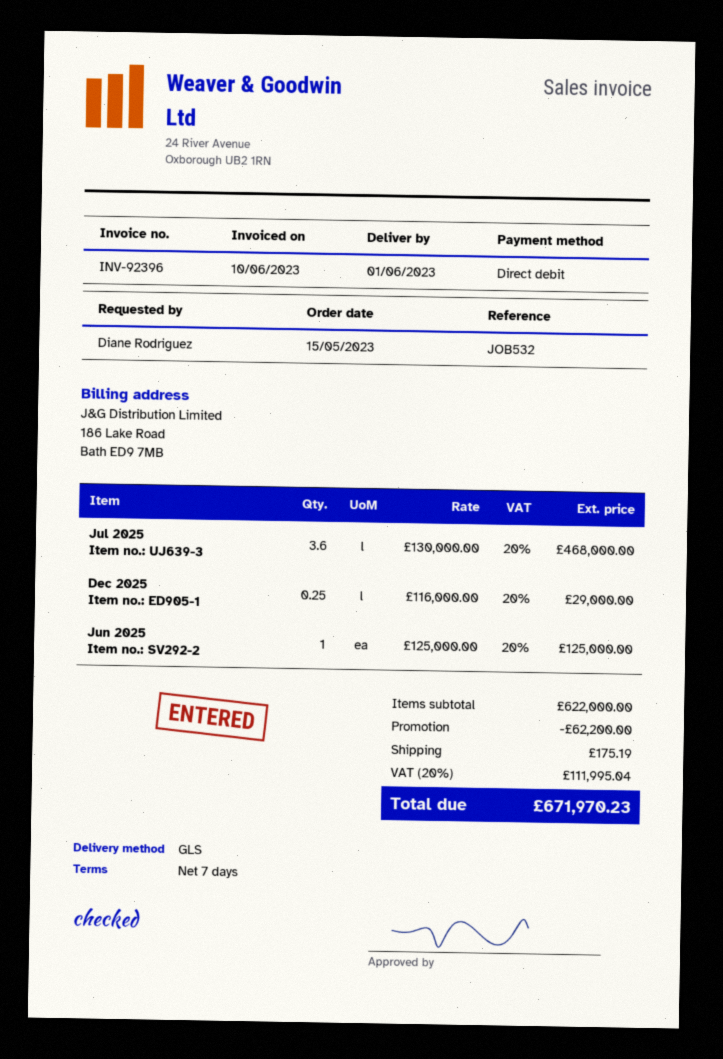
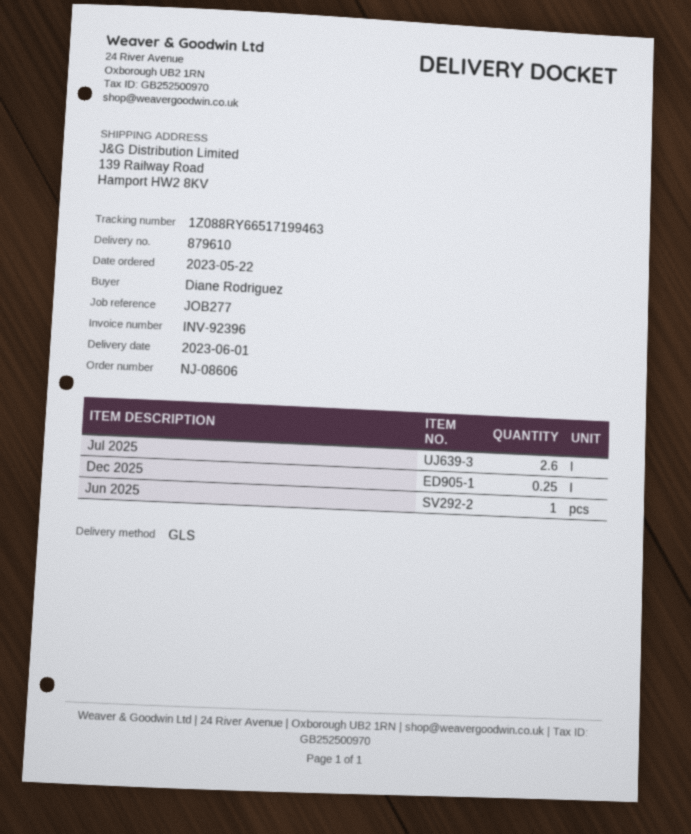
order date: 2023-05-15 -> 2023-05-22
reference: JOB532 -> JOB277
Jul 2025: 3.6 -> 2.6

